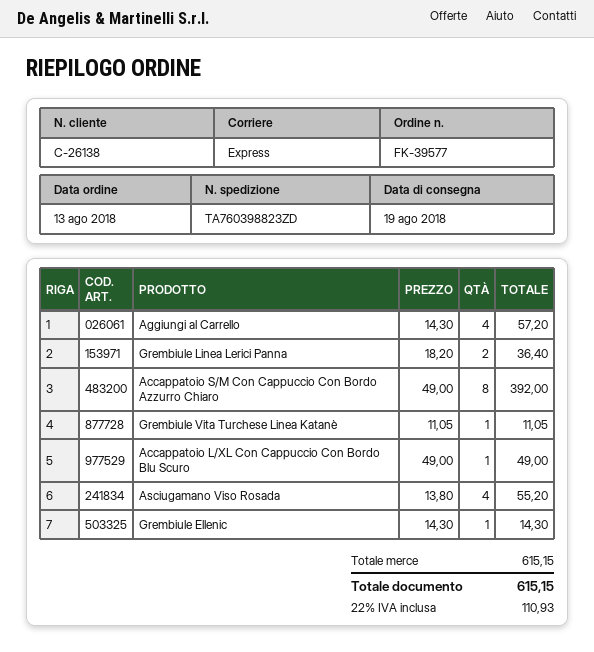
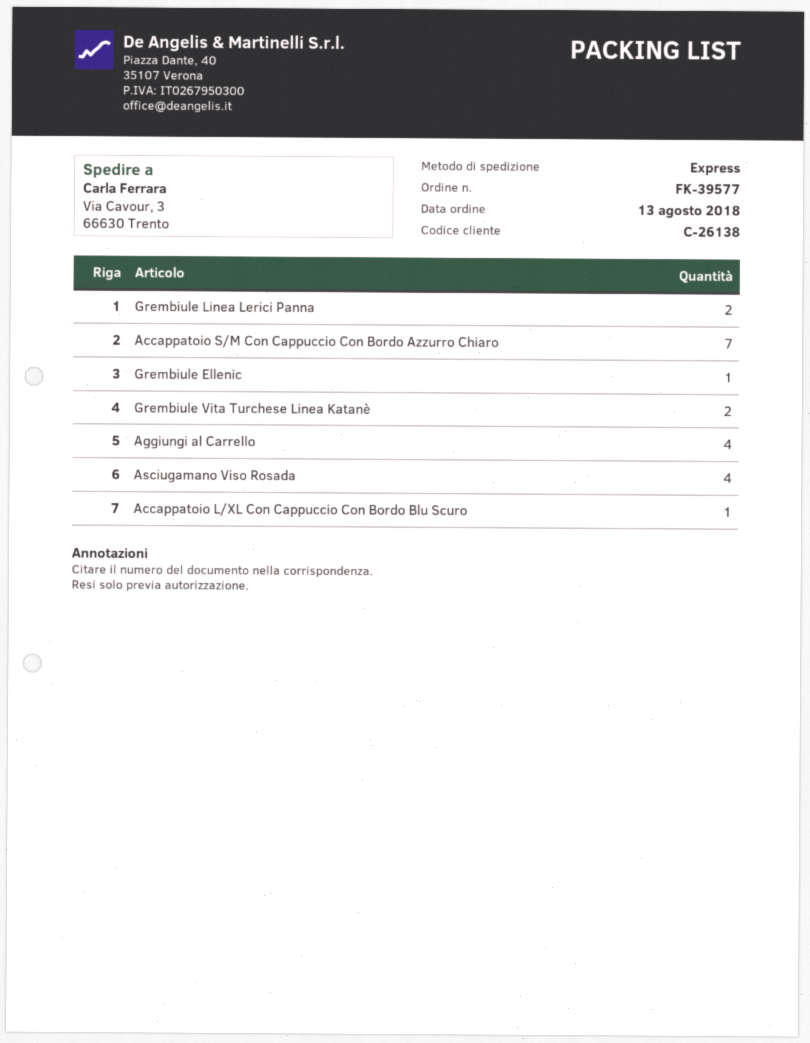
Accappatoio S/M Con Cappuccio Con Bordo Azzurro Chiaro: 8 -> 7
Grembiule Vita Turchese Linea Katanè: 1 -> 2

